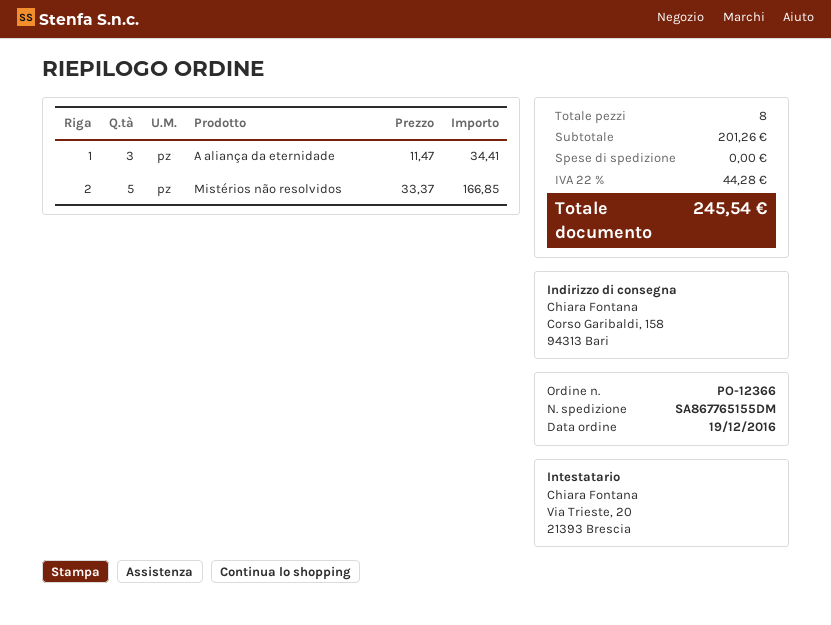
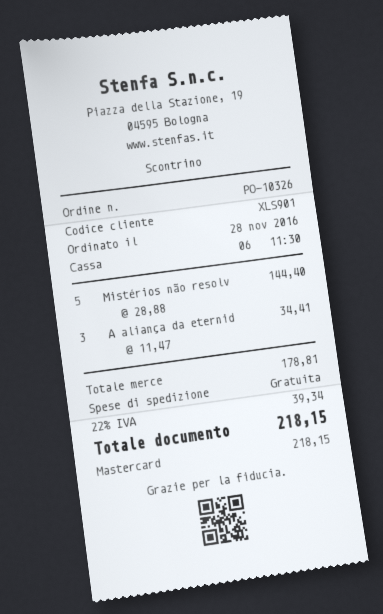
order number: PO-12366 -> PO-10326
order date: 2016-12-19 -> 2016-11-28
Mistérios não resolvidos: 5 x 33.37 = 166.85 -> 5 x 28.88 = 144.40
subtotal: 201.26 -> 178.81
tax: 22% = 44.28 -> 22% = 39.34
total: 245.54 -> 218.15

